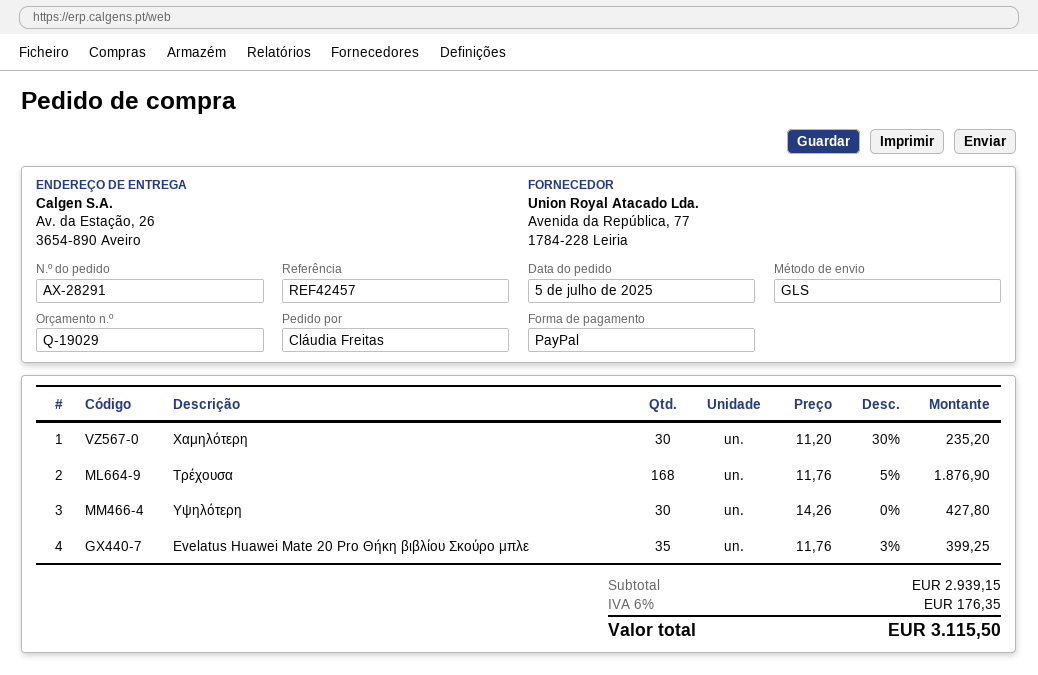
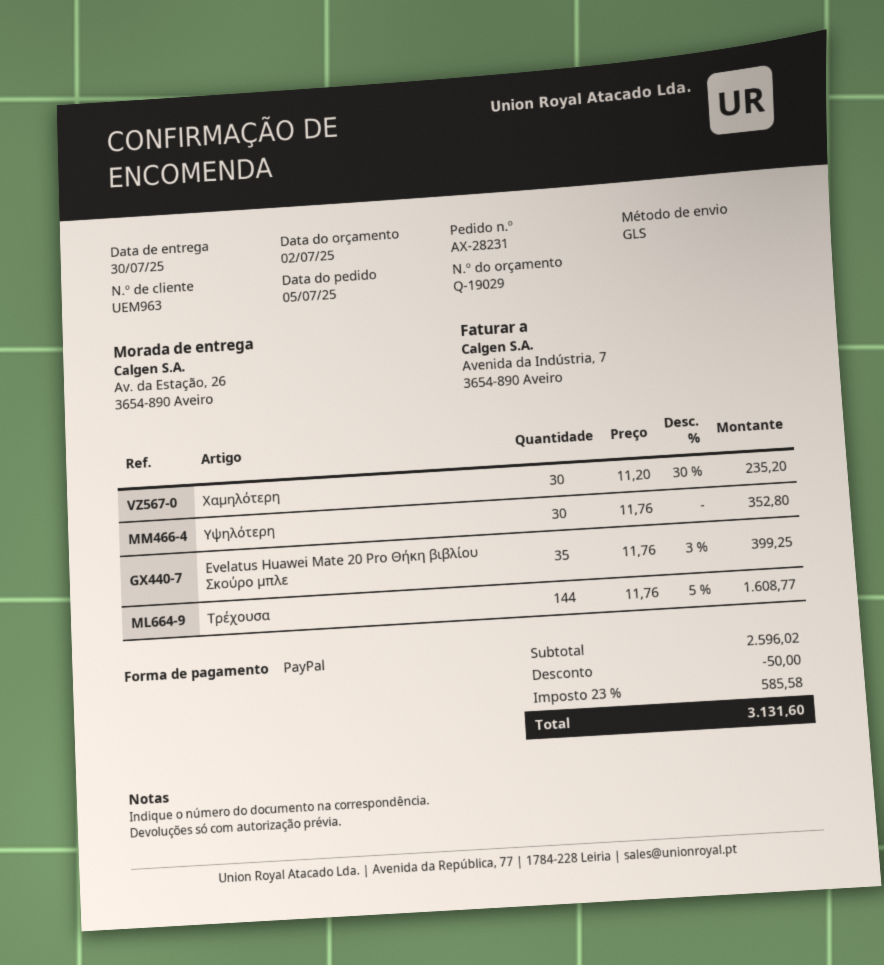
order number: AX-28291 -> AX-28231
Τρέχουσα: 168 x 11.76 - 5% = 1876.90 -> 144 x 11.76 - 5% = 1608.77
Υψηλότερη: 30 x 14.26 = 427.80 -> 30 x 11.76 = 352.80
subtotal: 2939.15 -> 2596.02
discount: none -> 50.00
tax: 6% = 176.35 -> 23% = 585.58
total: 3115.50 -> 3131.60

